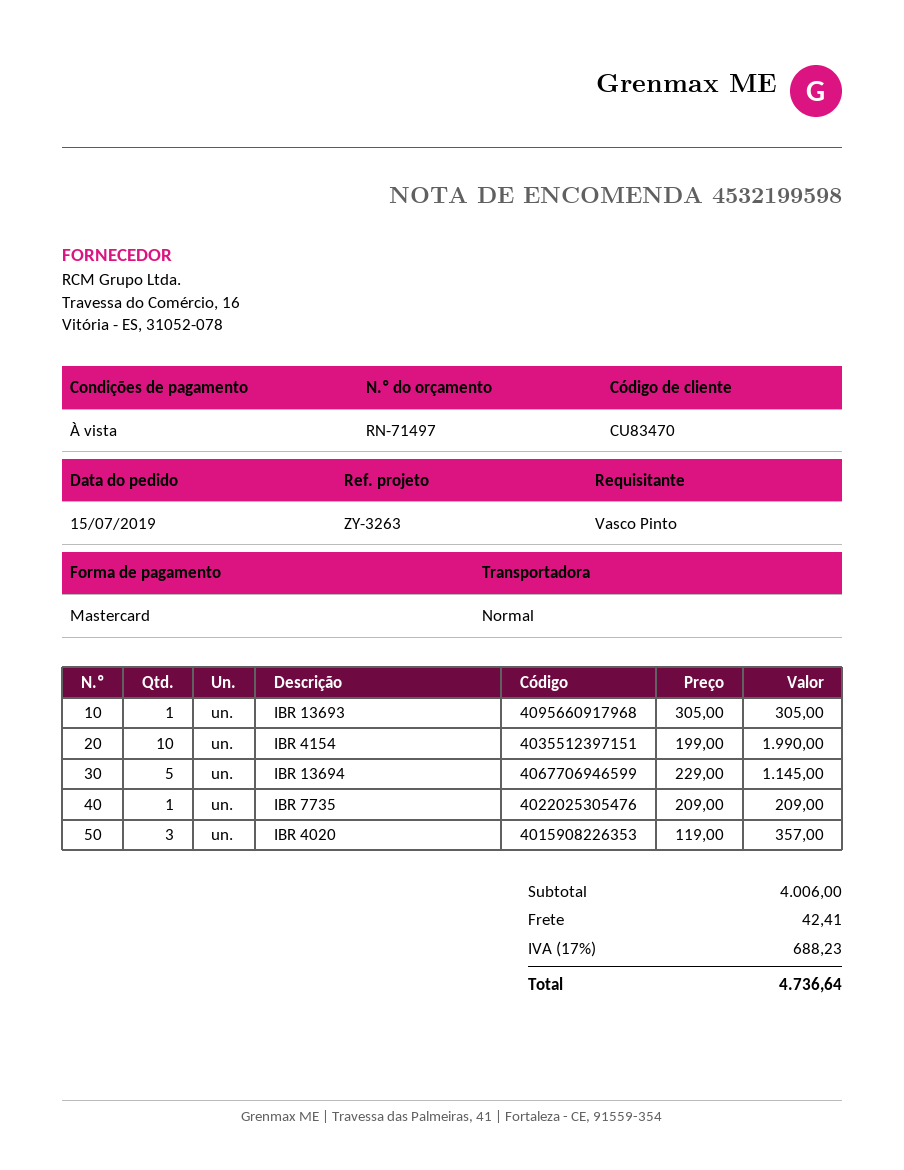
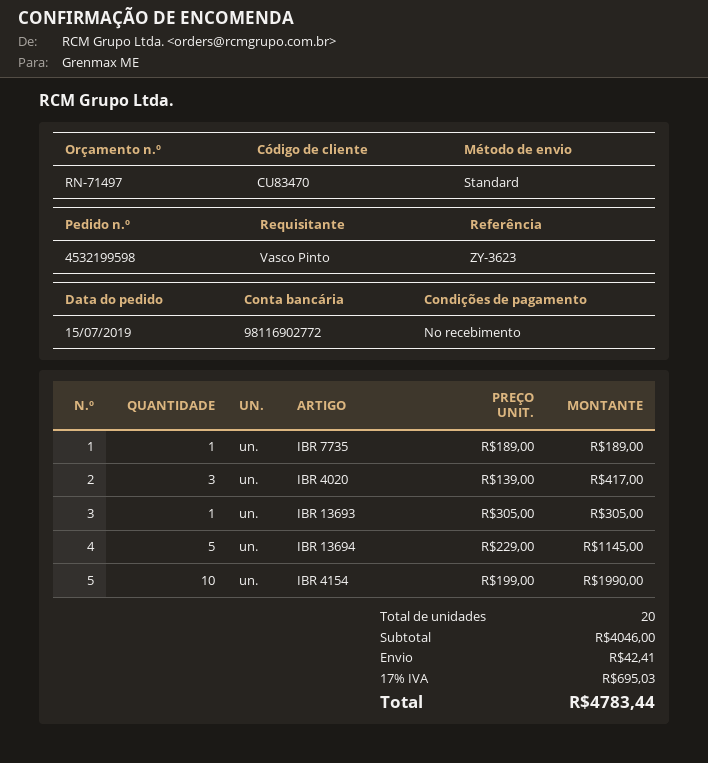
reference: ZY-3263 -> ZY-3623
IBR 7735: 1 x 209.00 = 209.00 -> 1 x 189.00 = 189.00
IBR 4020: 3 x 119.00 = 357.00 -> 3 x 139.00 = 417.00
subtotal: 4006.00 -> 4046.00
tax: 17% = 688.23 -> 17% = 695.03
total: 4736.64 -> 4783.44

